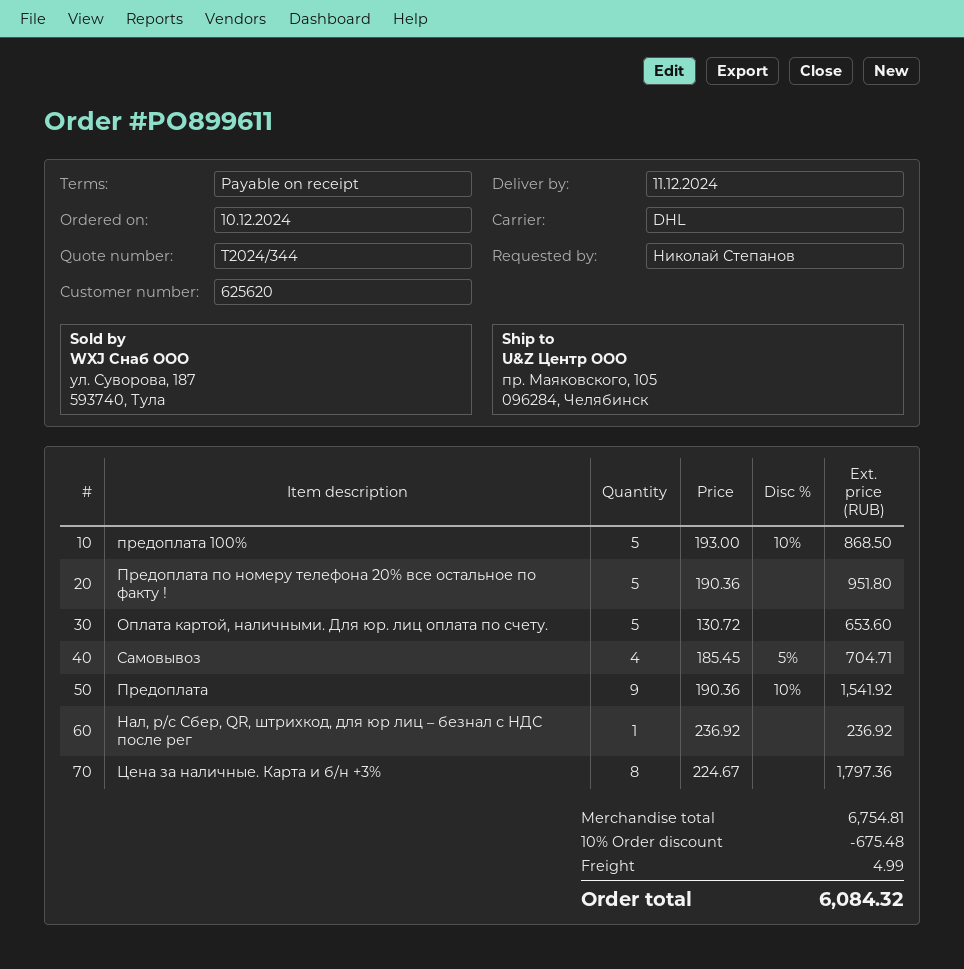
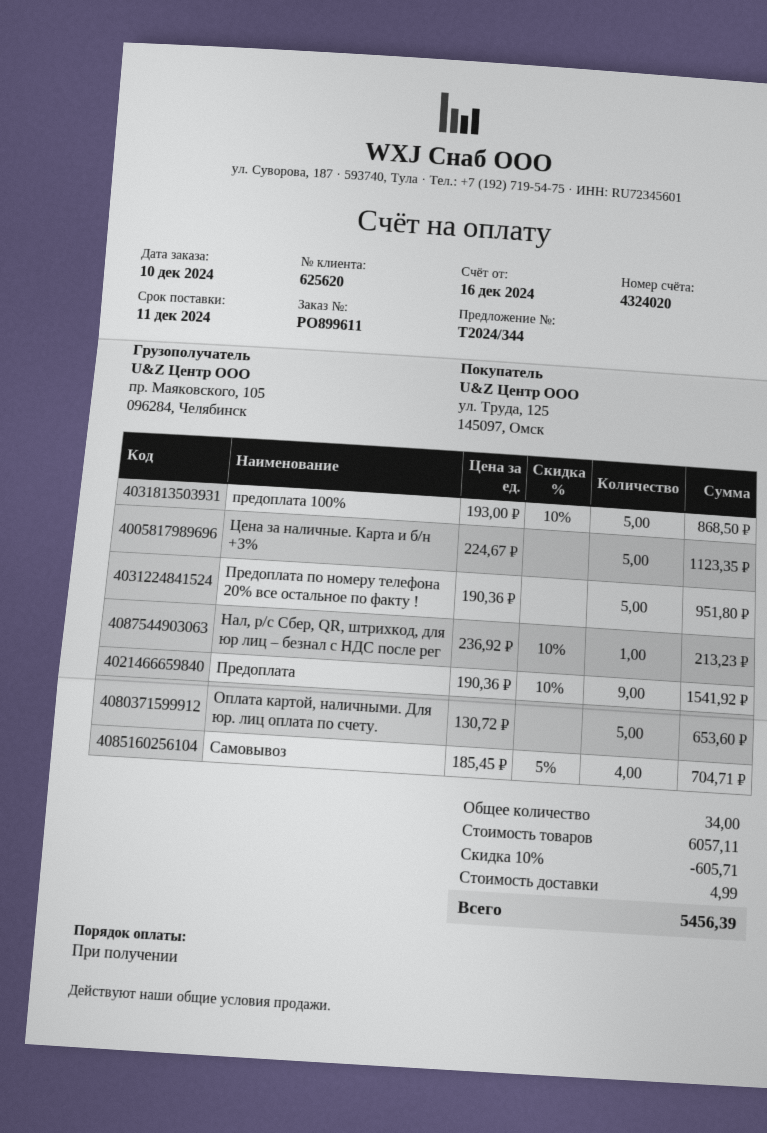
Нал, р/с Сбер, QR, штрихкод, для юр лиц – безнал с НДС после рег: 1 x 236.92 = 236.92 -> 1 x 236.92 - 10% = 213.23
Цена за наличные. Карта и б/н +3%: 8 x 224.67 = 1797.36 -> 5 x 224.67 = 1123.35
subtotal: 6754.81 -> 6057.11
discount: 10% = 675.48 -> 10% = 605.71
total: 6084.32 -> 5456.39

